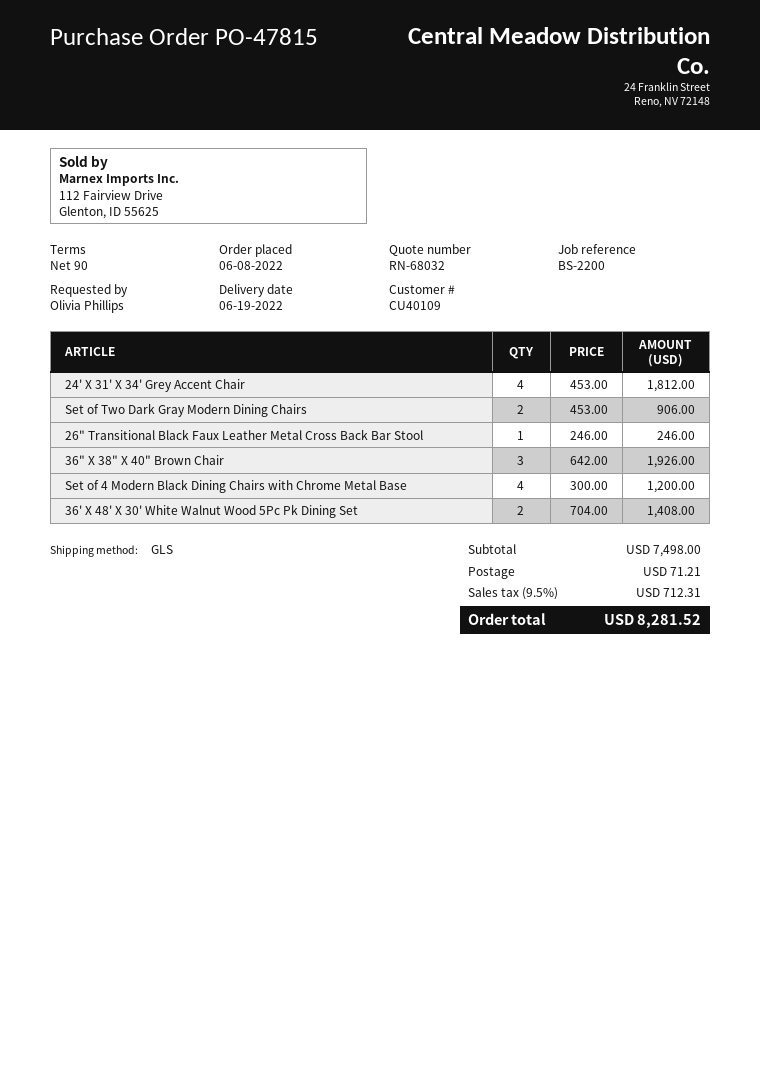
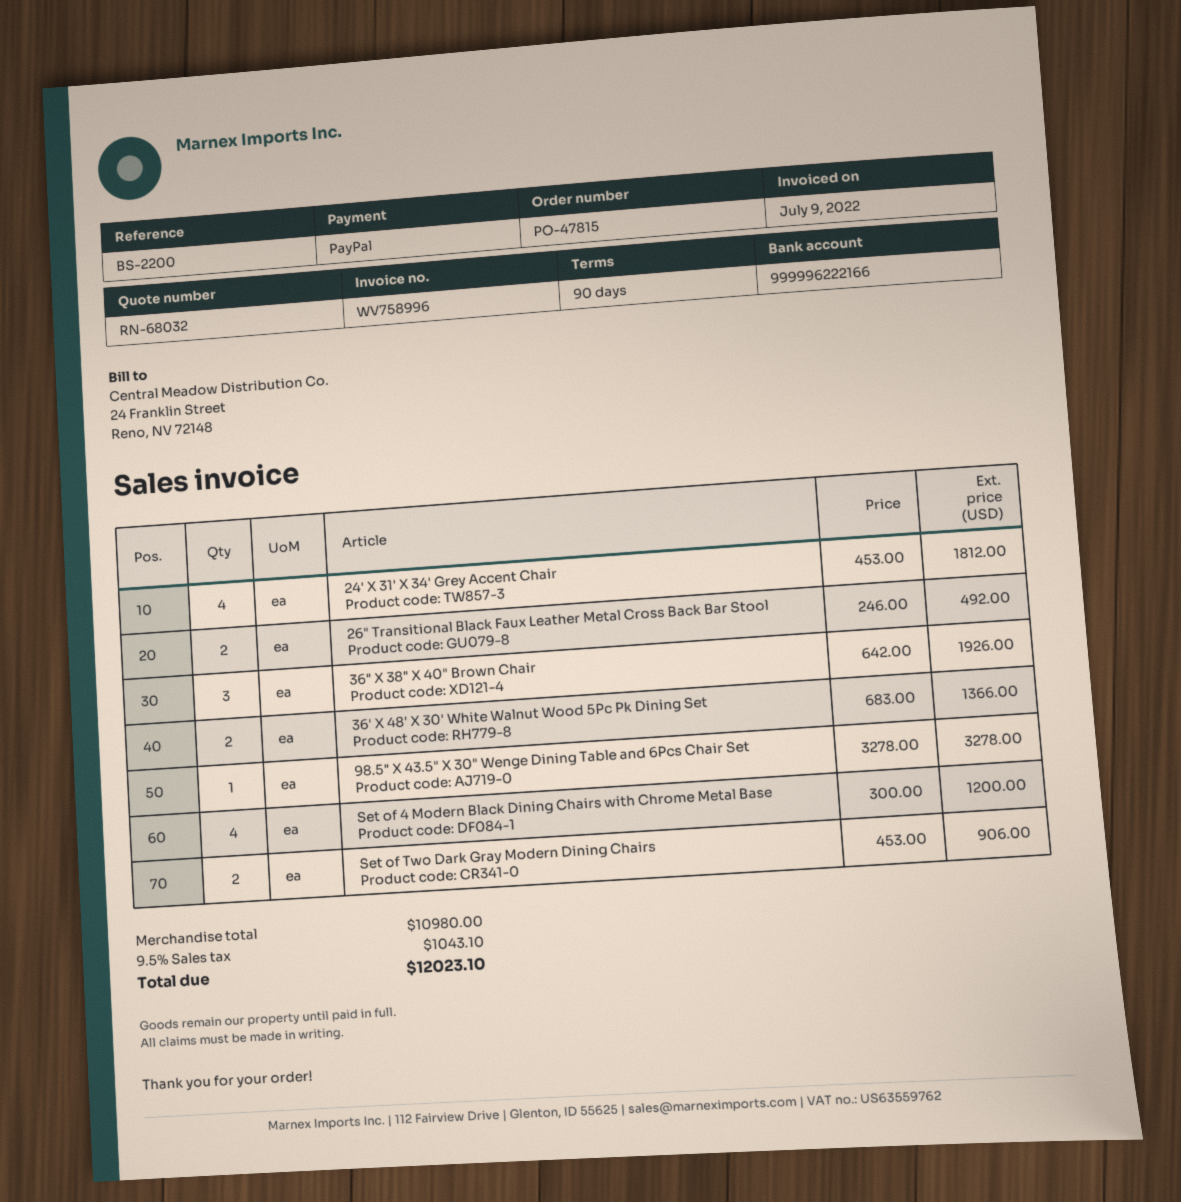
26" Transitional Black Faux Leather Metal Cross Back Bar Stool: 1 x 246.00 = 246.00 -> 2 x 246.00 = 492.00
36' X 48' X 30' White Walnut Wood 5Pc Pk Dining Set: 2 x 704.00 = 1408.00 -> 2 x 683.00 = 1366.00
98.5" X 43.5" X 30" Wenge Dining Table and 6Pcs Chair Set: none -> 1 x 3278.00 = 3278.00
subtotal: 7498.00 -> 10980.00
shipping: 71.21 -> none
tax: 9.5% = 712.31 -> 9.5% = 1043.10
total: 8281.52 -> 12023.10

